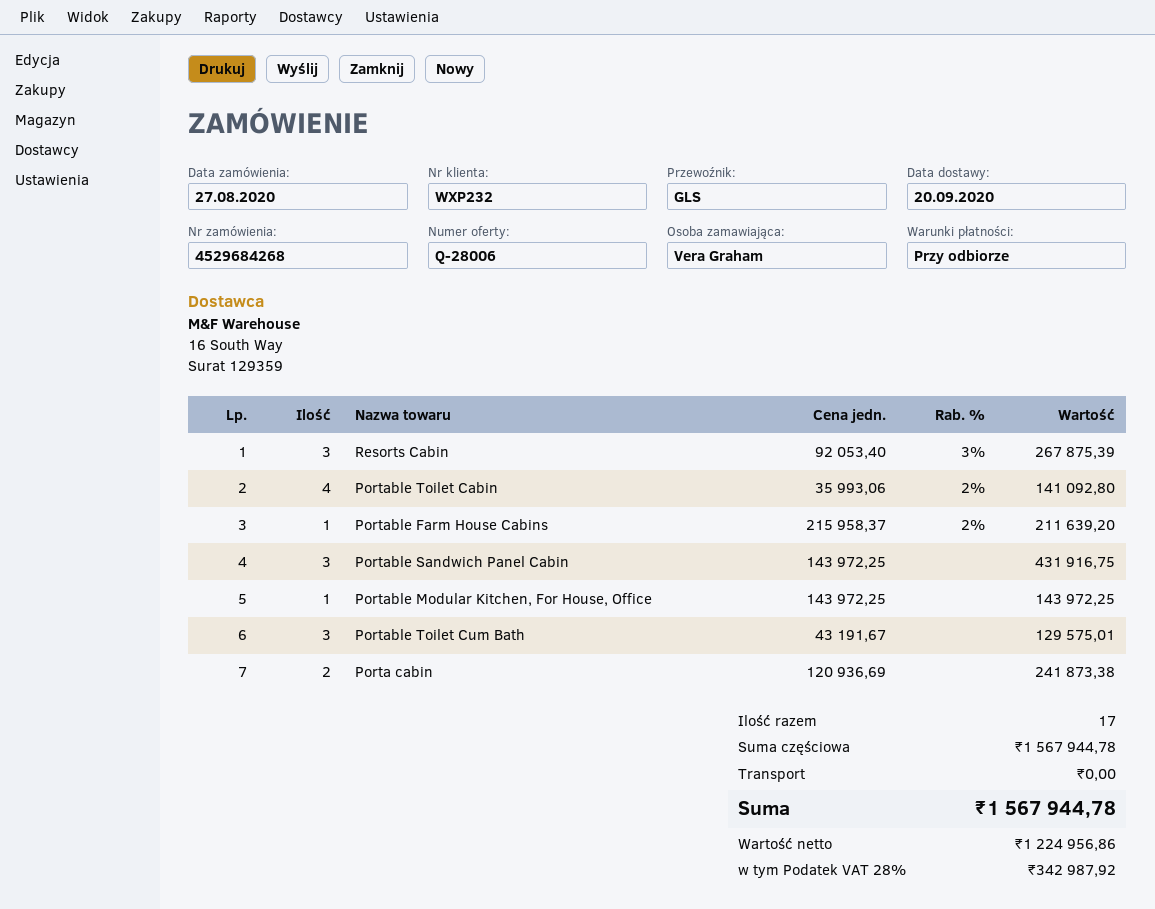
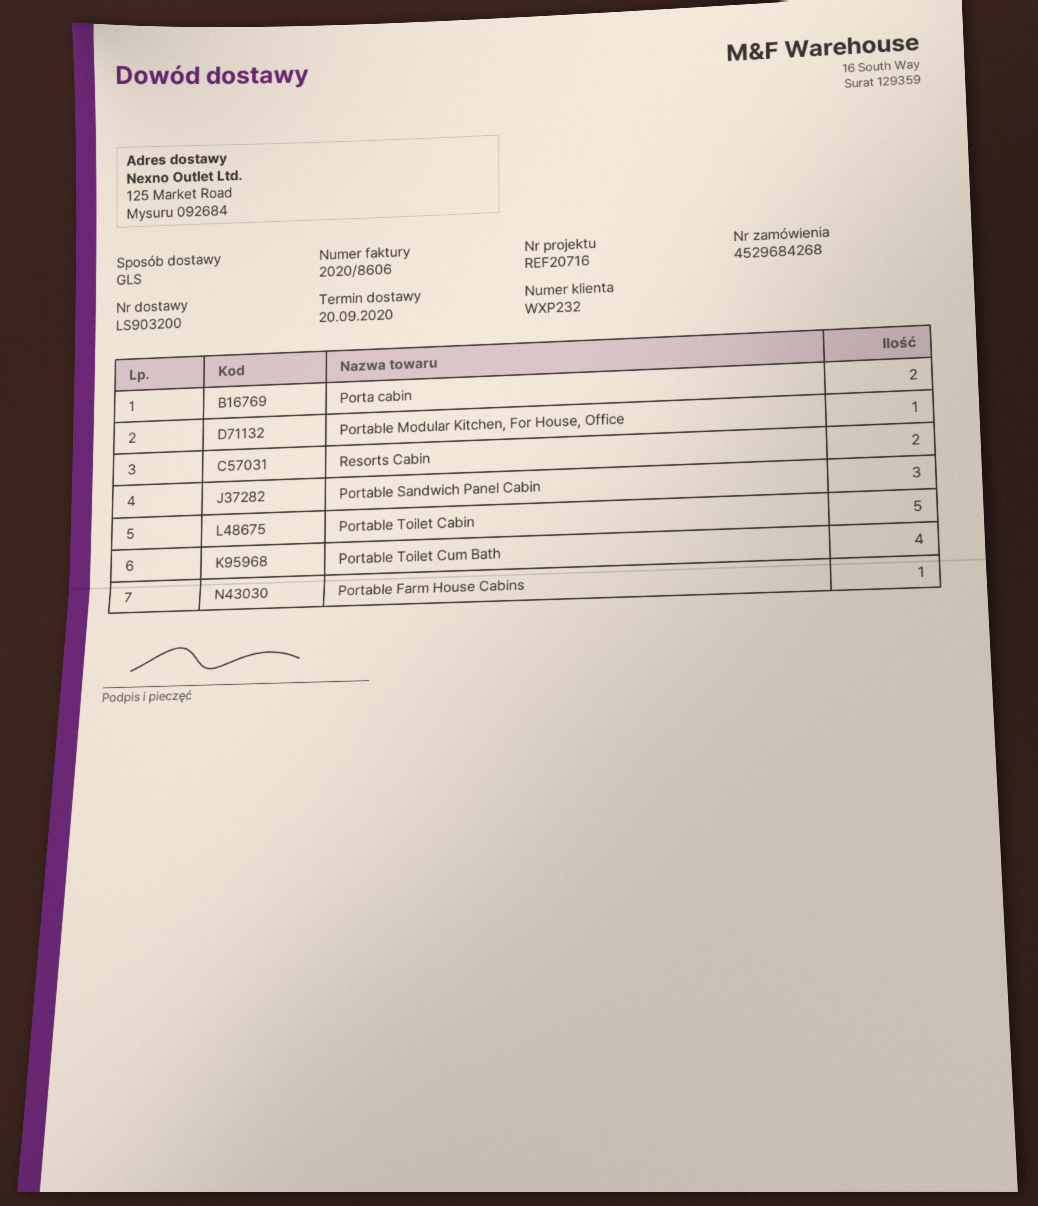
Resorts Cabin: 3 -> 2
Portable Toilet Cabin: 4 -> 5
Portable Toilet Cum Bath: 3 -> 4

